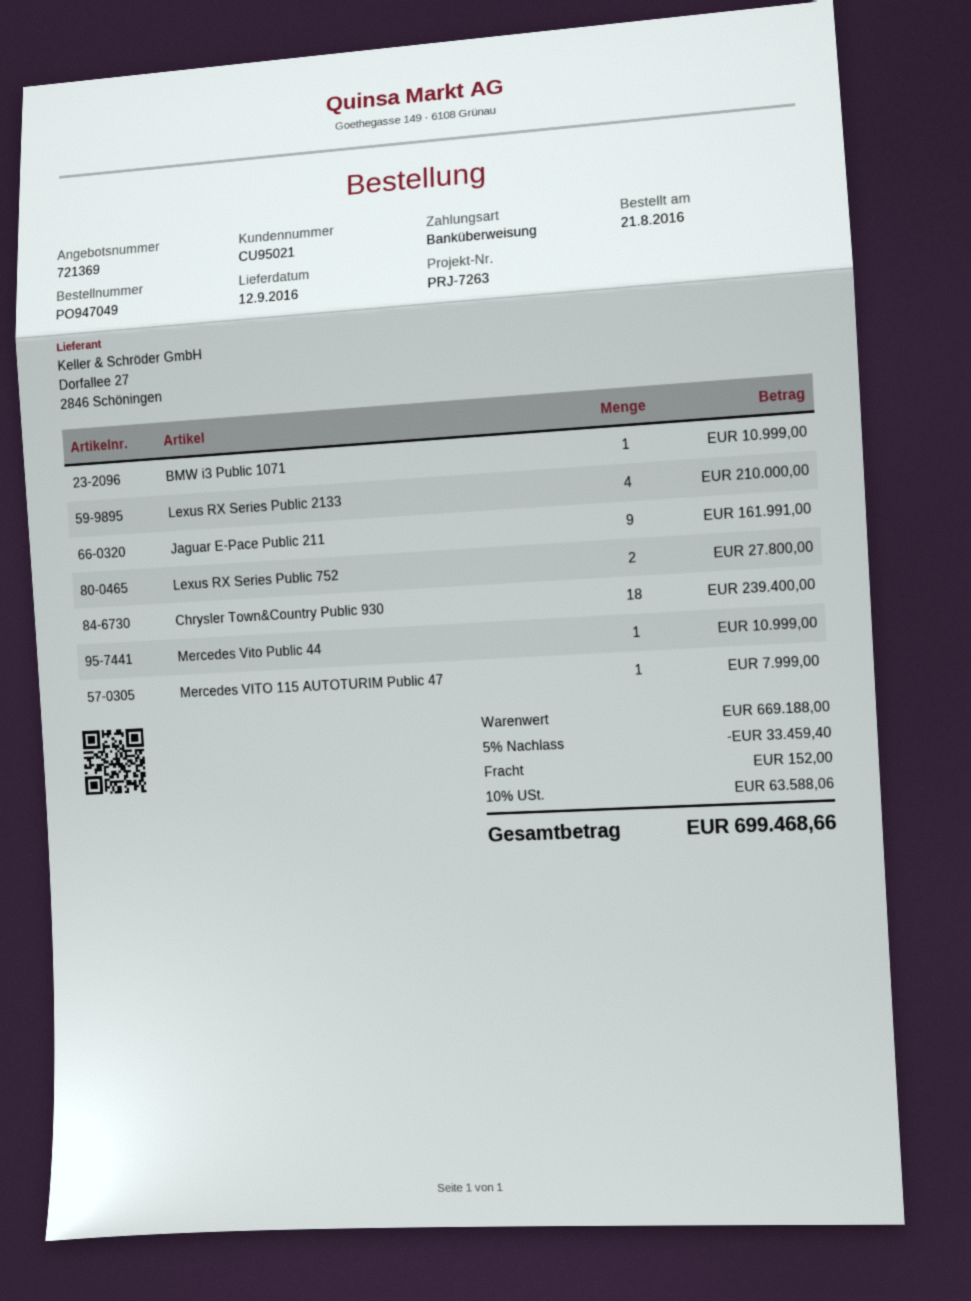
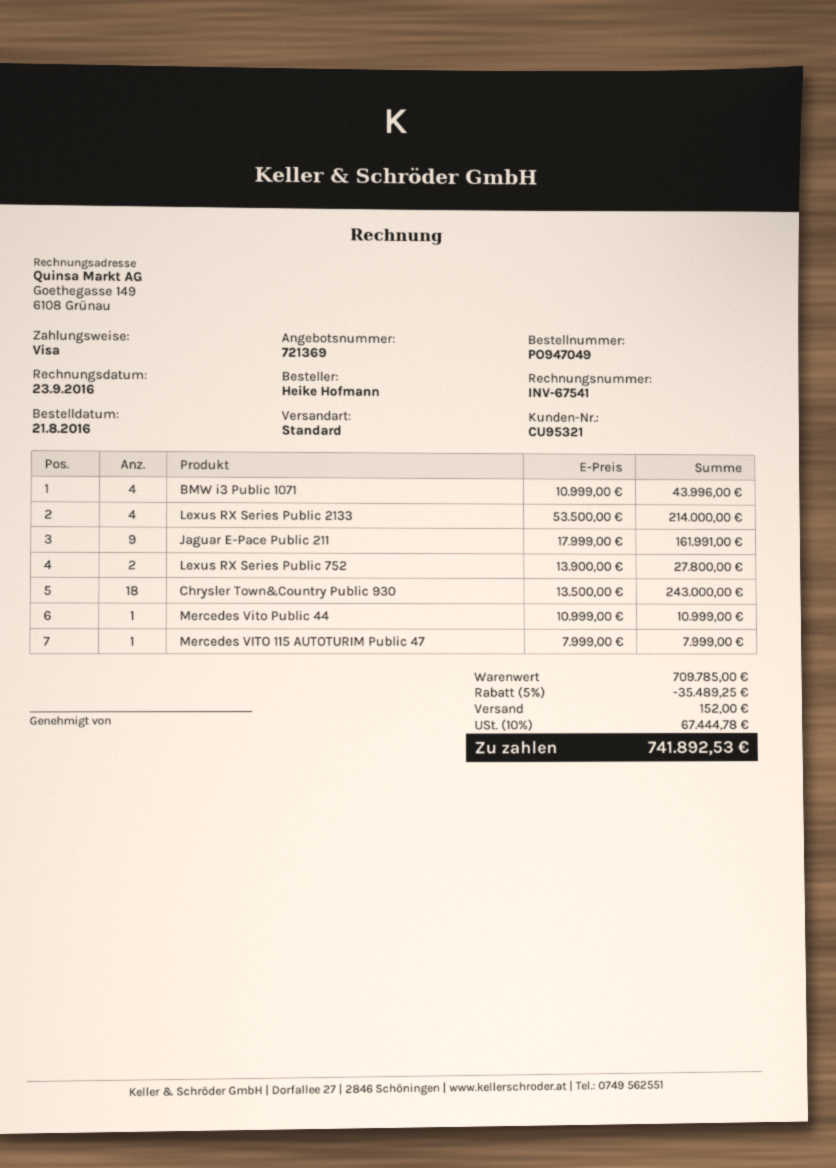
customer number: CU95021 -> CU95321
payment method: bank transfer -> Visa
BMW i3 Public 1071: 1 for 10999.00 -> 4 for 43996.00
Lexus RX Series Public 2133: 4 for 210000.00 -> 4 for 214000.00
Chrysler Town&Country Public 930: 18 for 239400.00 -> 18 for 243000.00
subtotal: 669188.00 -> 709785.00
discount: 5% = 33459.40 -> 5% = 35489.25
tax: 10% = 63588.06 -> 10% = 67444.78
total: 699468.66 -> 741892.53

